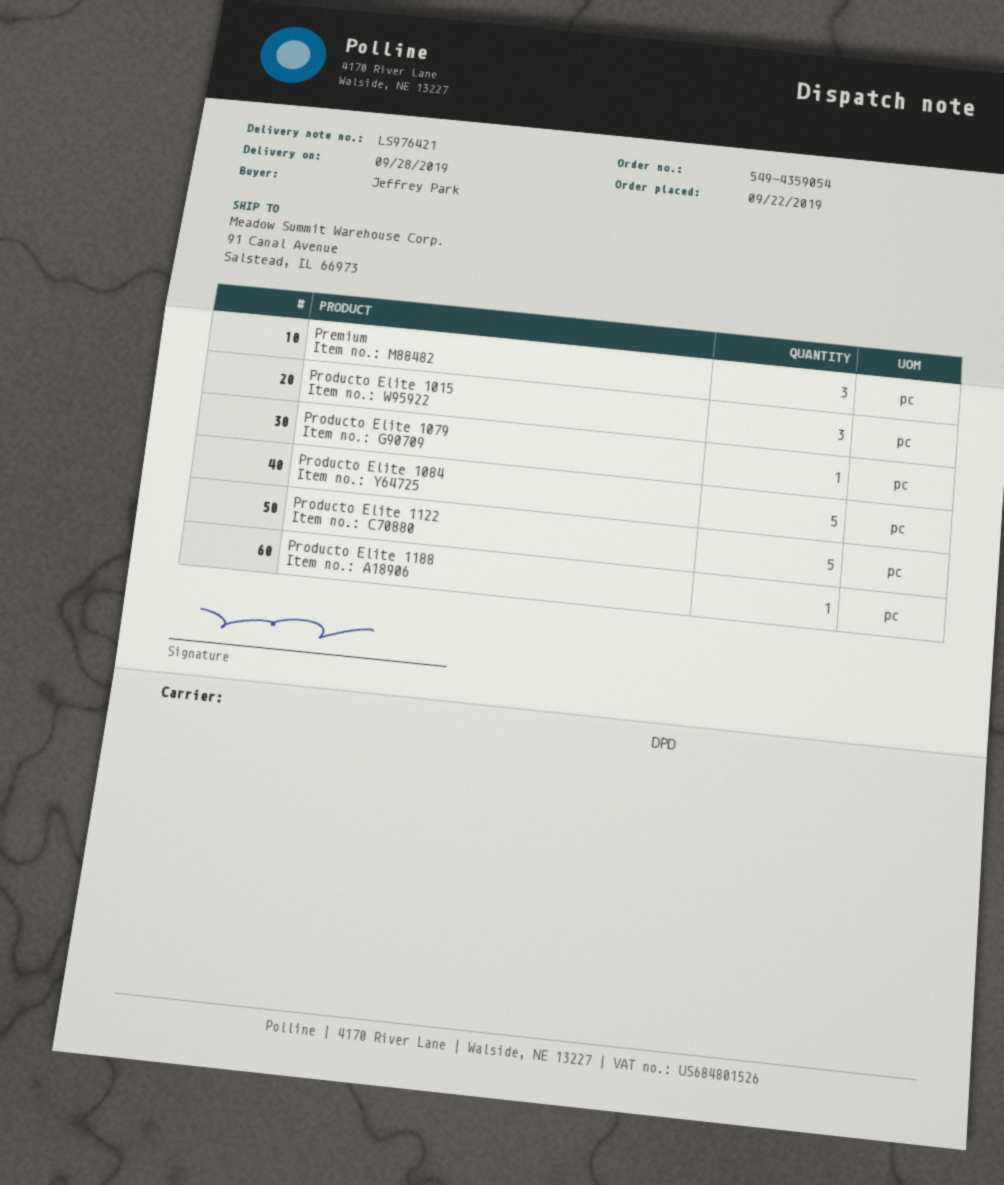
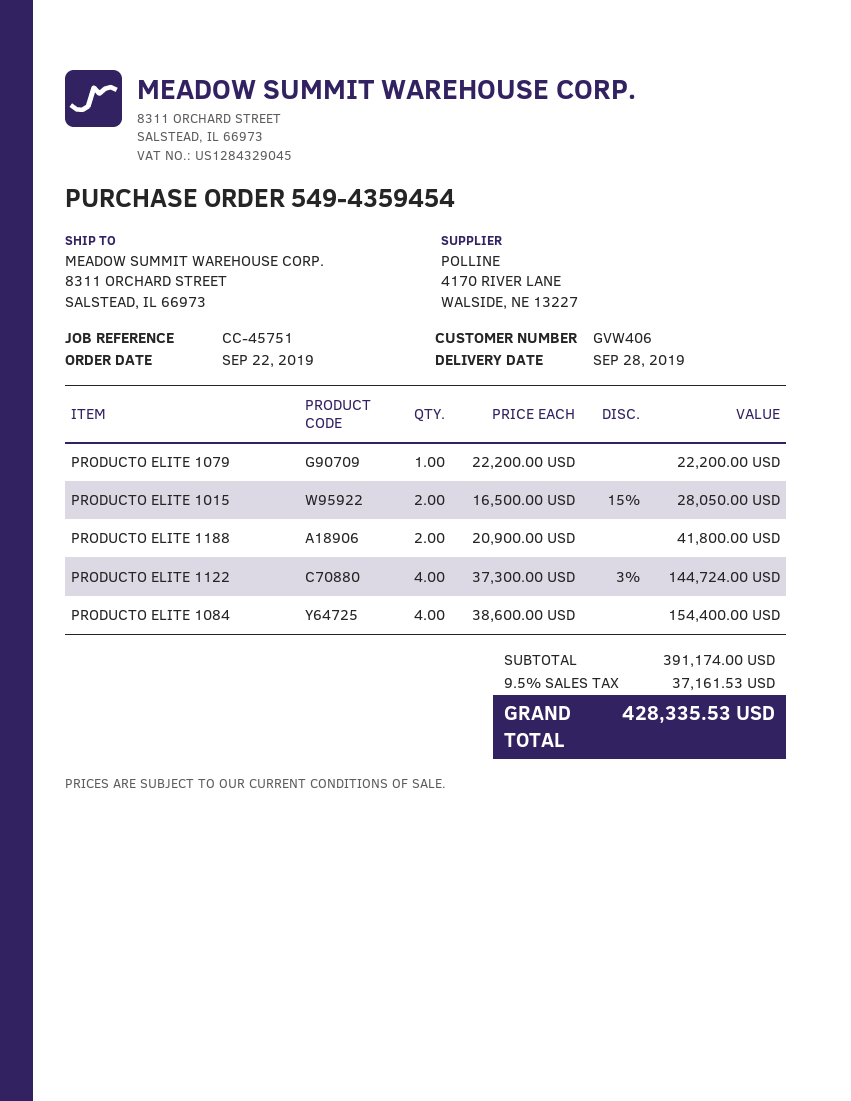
order number: 549-4359054 -> 549-4359454
ship to: 91 Canal Avenue, Salstead, IL 66973 -> 8311 ORCHARD STREET, SALSTEAD, IL 66973
Premium: 3 -> none
Producto Elite 1015: 3 -> 2
Producto Elite 1084: 5 -> 4
Producto Elite 1122: 5 -> 4
Producto Elite 1188: 1 -> 2

